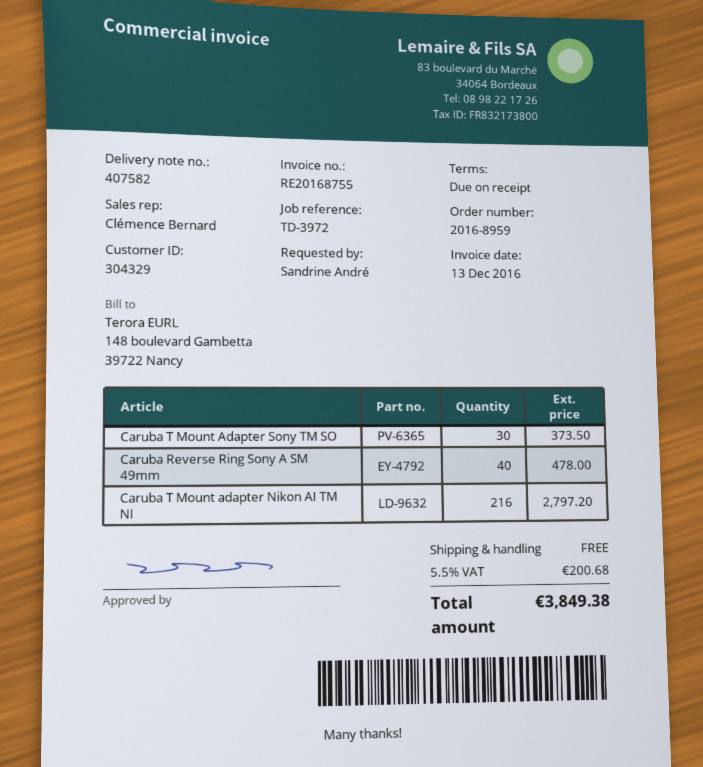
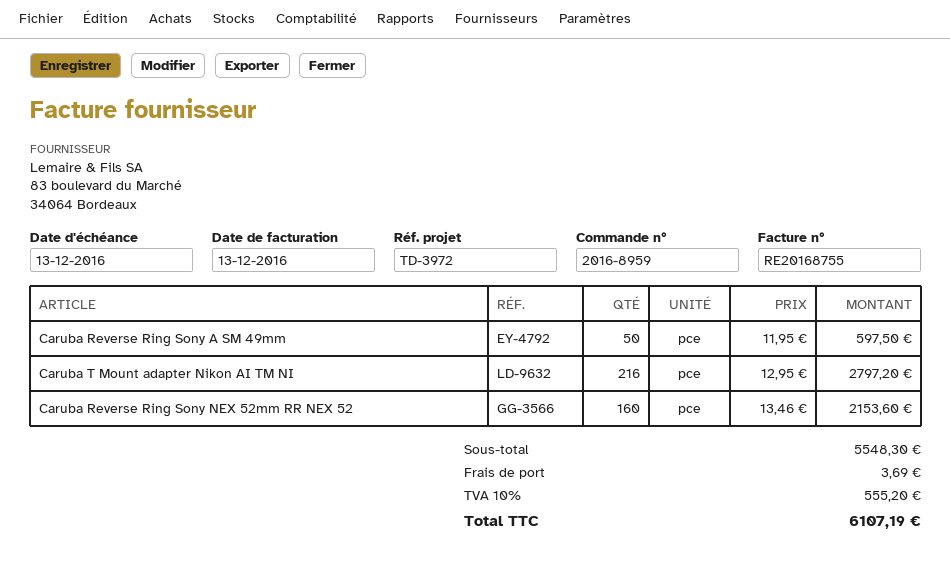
Caruba T Mount Adapter Sony TM SO: 30 for 373.50 -> none
Caruba Reverse Ring Sony A SM 49mm: 40 for 478.00 -> 50 for 597.50
Caruba Reverse Ring Sony NEX 52mm RR NEX 52: none -> 160 for 2153.60
shipping: 0.00 -> 3.69
tax: 5.5% = 200.68 -> 10% = 555.20
total: 3849.38 -> 6107.19

